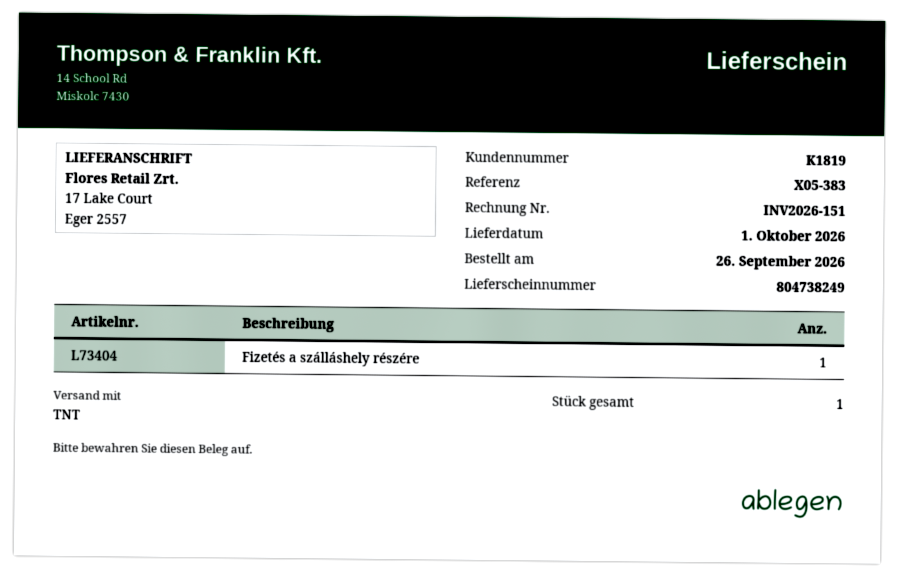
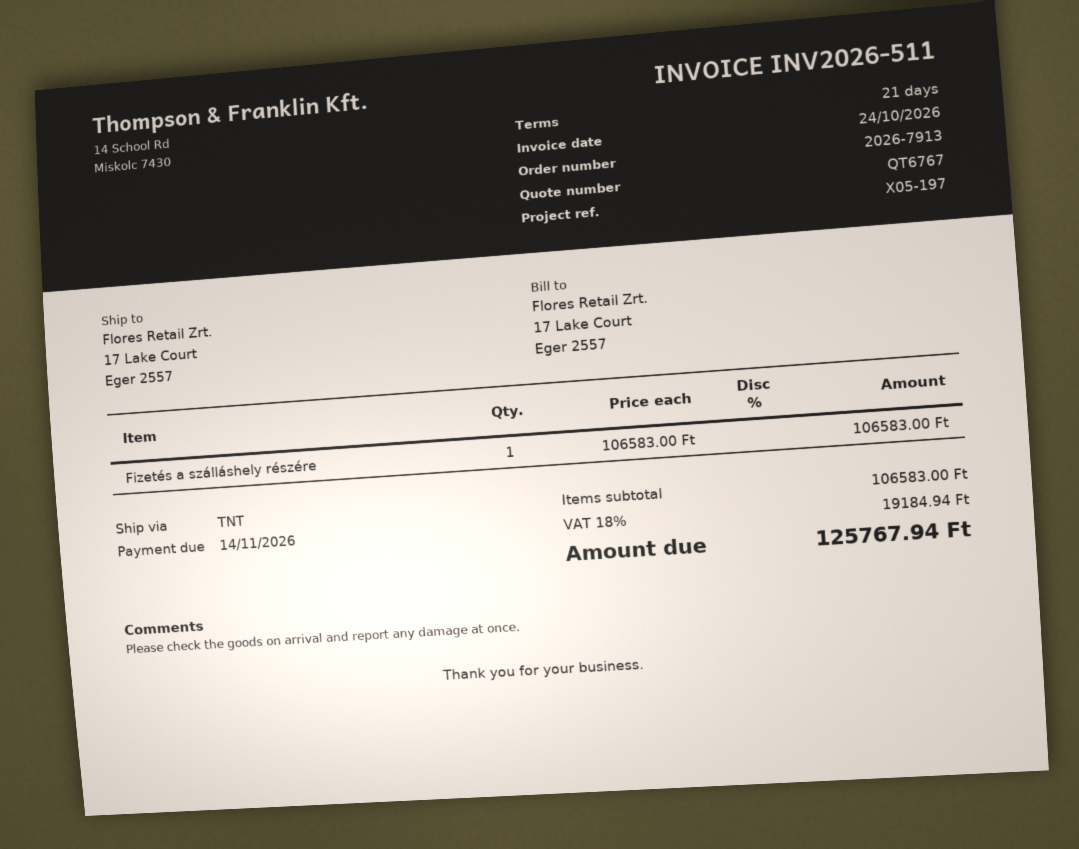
invoice number: INV2026-151 -> INV2026-511
reference: X05-383 -> X05-197

